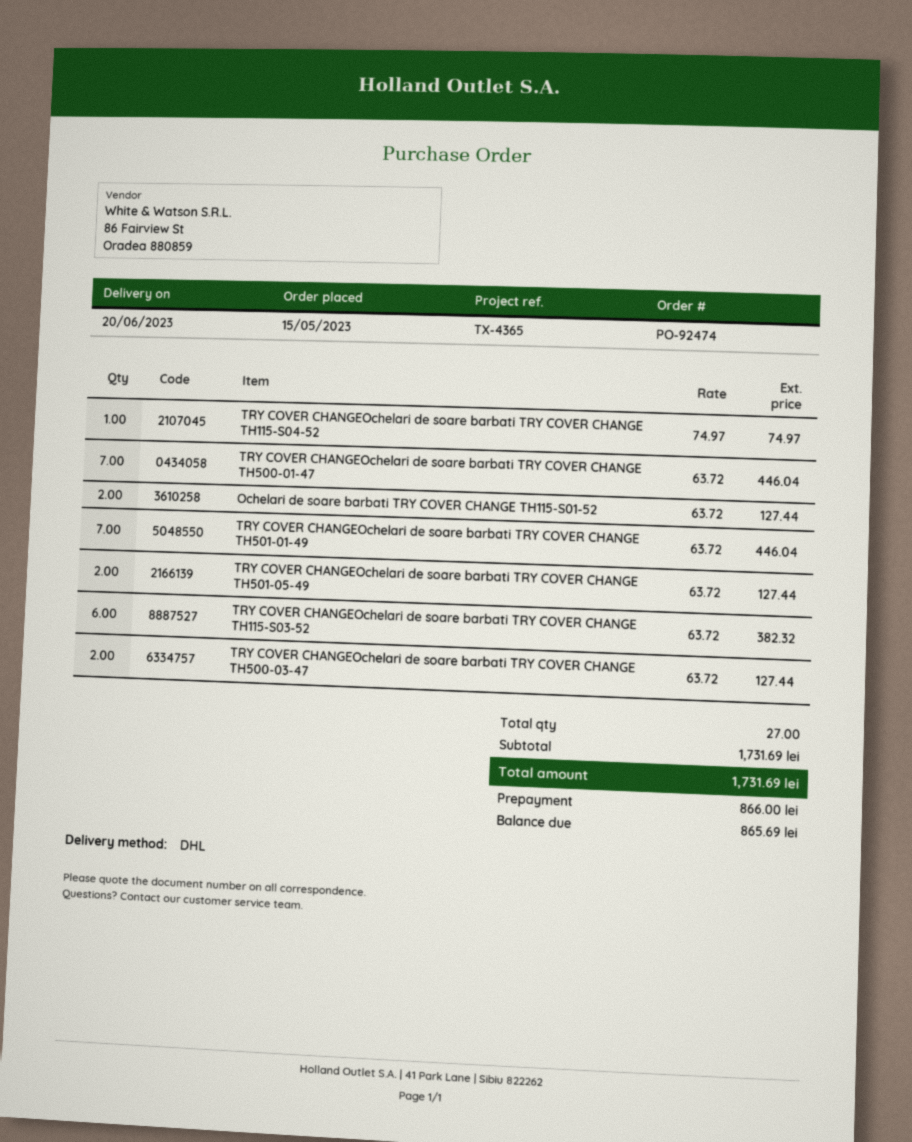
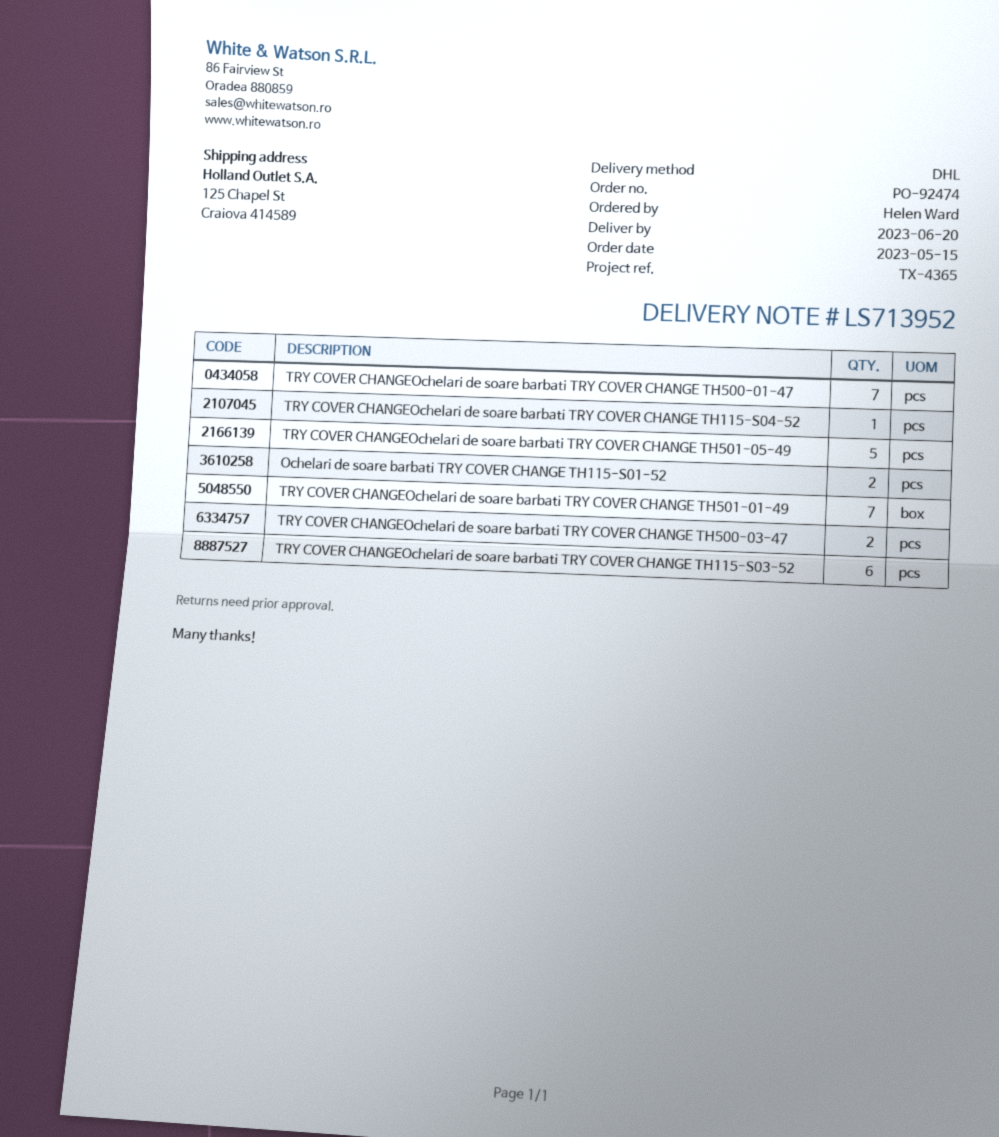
TRY COVER CHANGEOchelari de soare barbati TRY COVER CHANGE TH501-05-49: 2 -> 5

